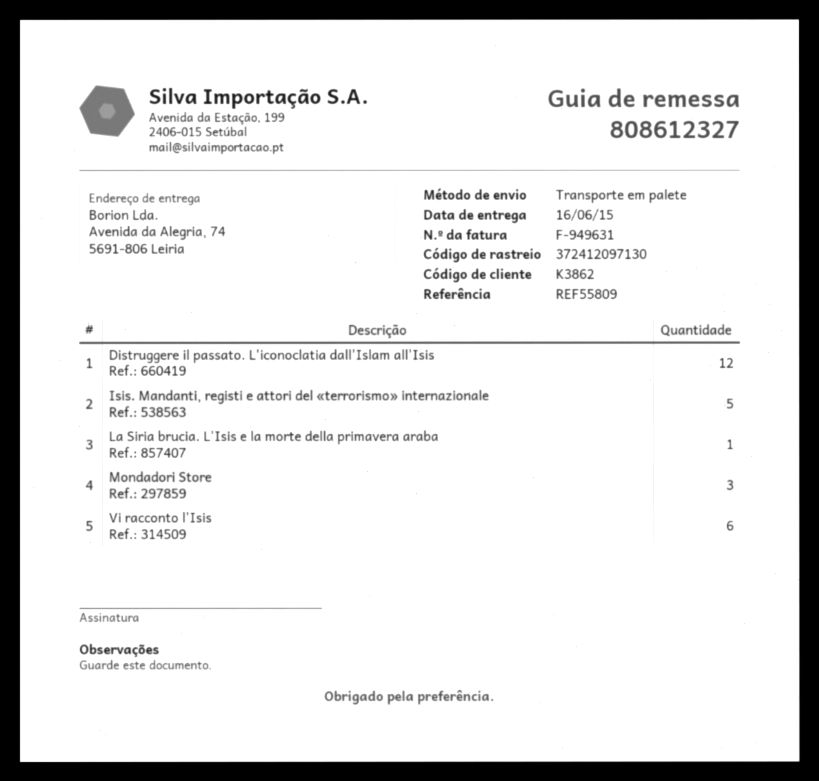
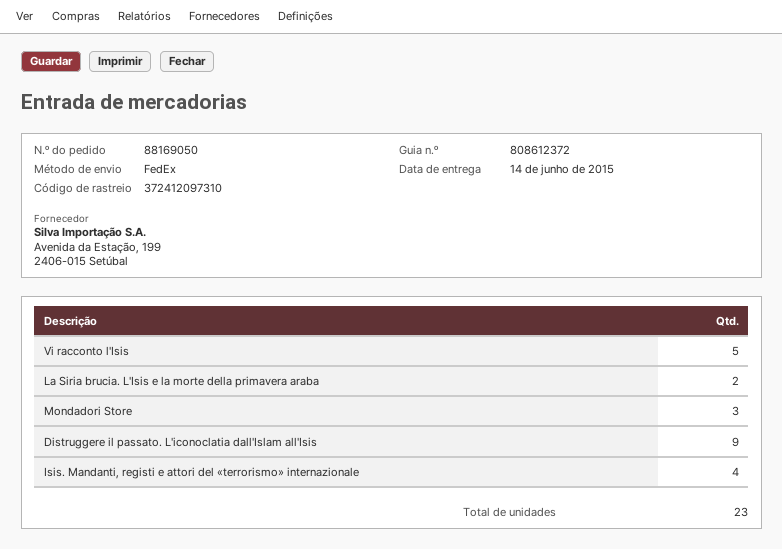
delivery note number: 808612327 -> 808612372
delivery date: 2015-06-16 -> 2015-06-14
shipping method: pallet freight -> FedEx
tracking number: 372412097130 -> 372412097310
Distruggere il passato. L'iconoclatia dall'Islam all'Isis: 12 -> 9
Isis. Mandanti, registi e attori del «terrorismo» internazionale: 5 -> 4
La Siria brucia. L'Isis e la morte della primavera araba: 1 -> 2
Vi racconto l'Isis: 6 -> 5

